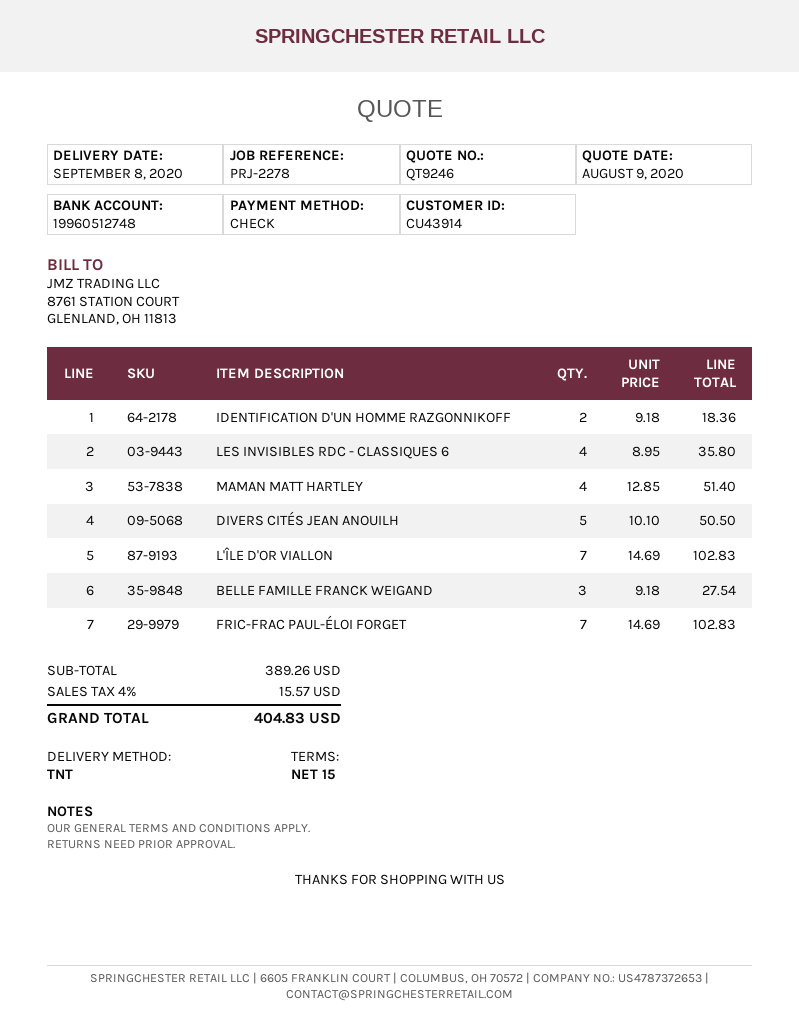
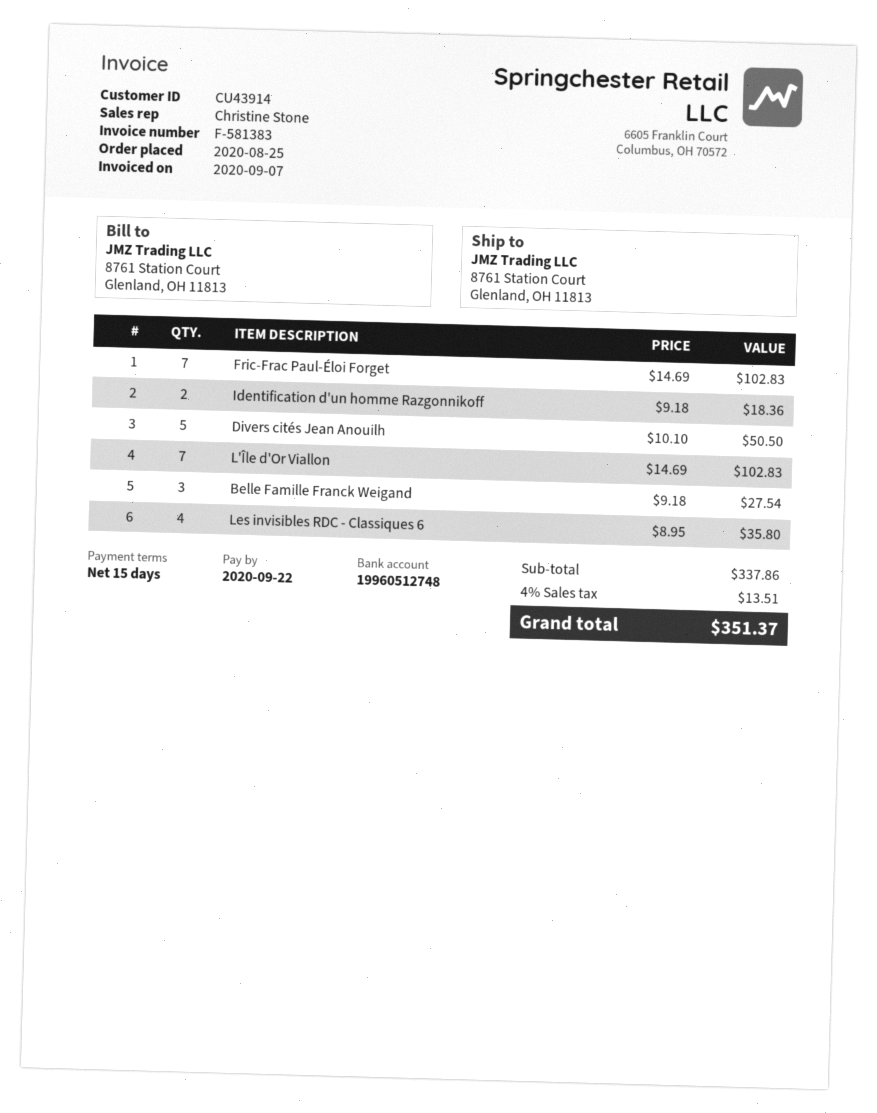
MAMAN MATT HARTLEY: 4 x 12.85 = 51.40 -> none
subtotal: 389.26 -> 337.86
tax: 4% = 15.57 -> 4% = 13.51
total: 404.83 -> 351.37

